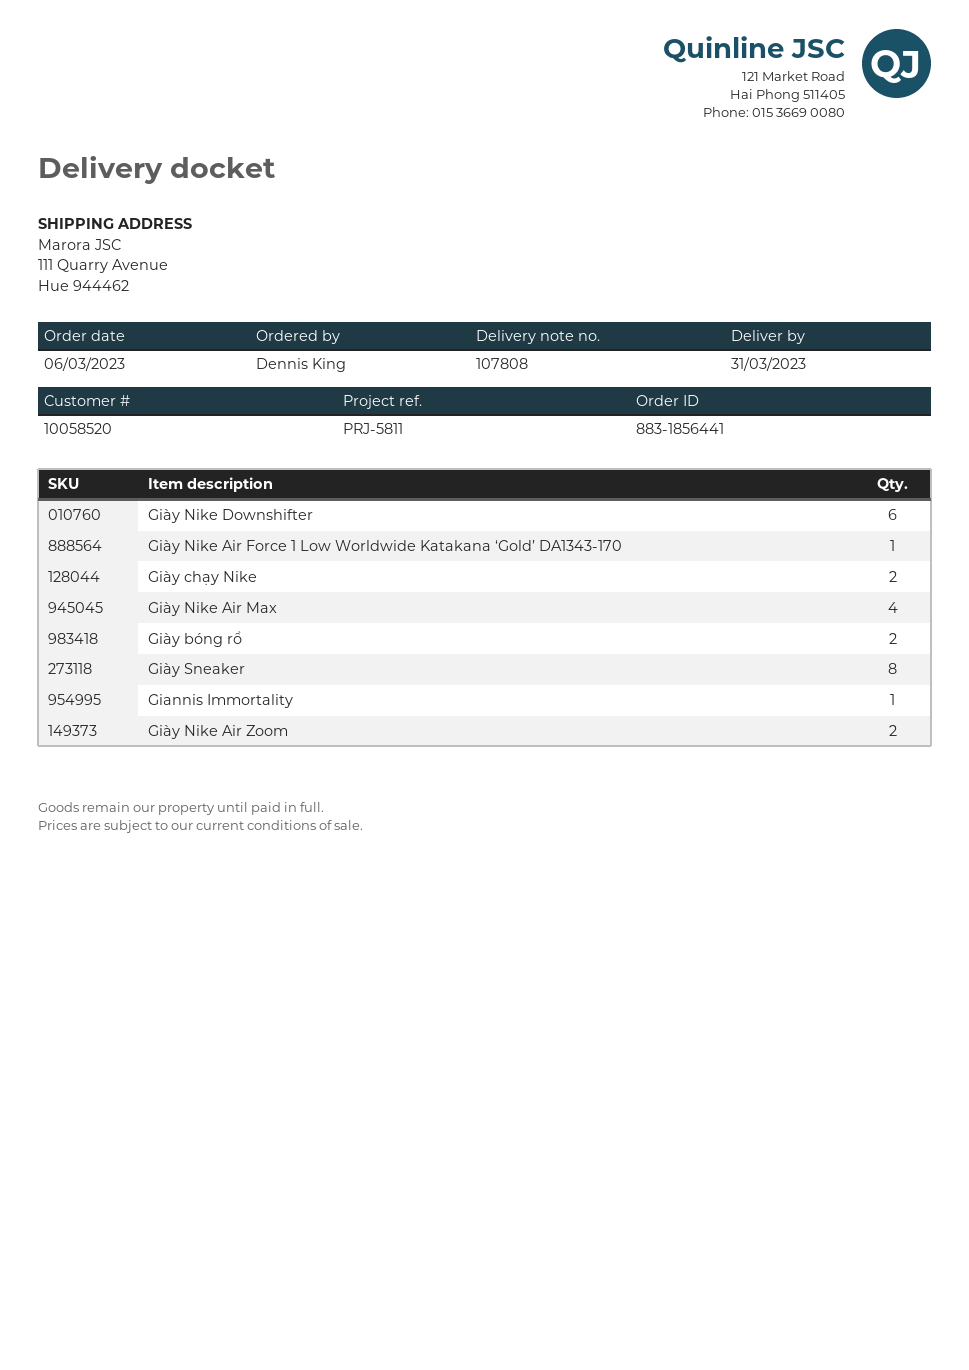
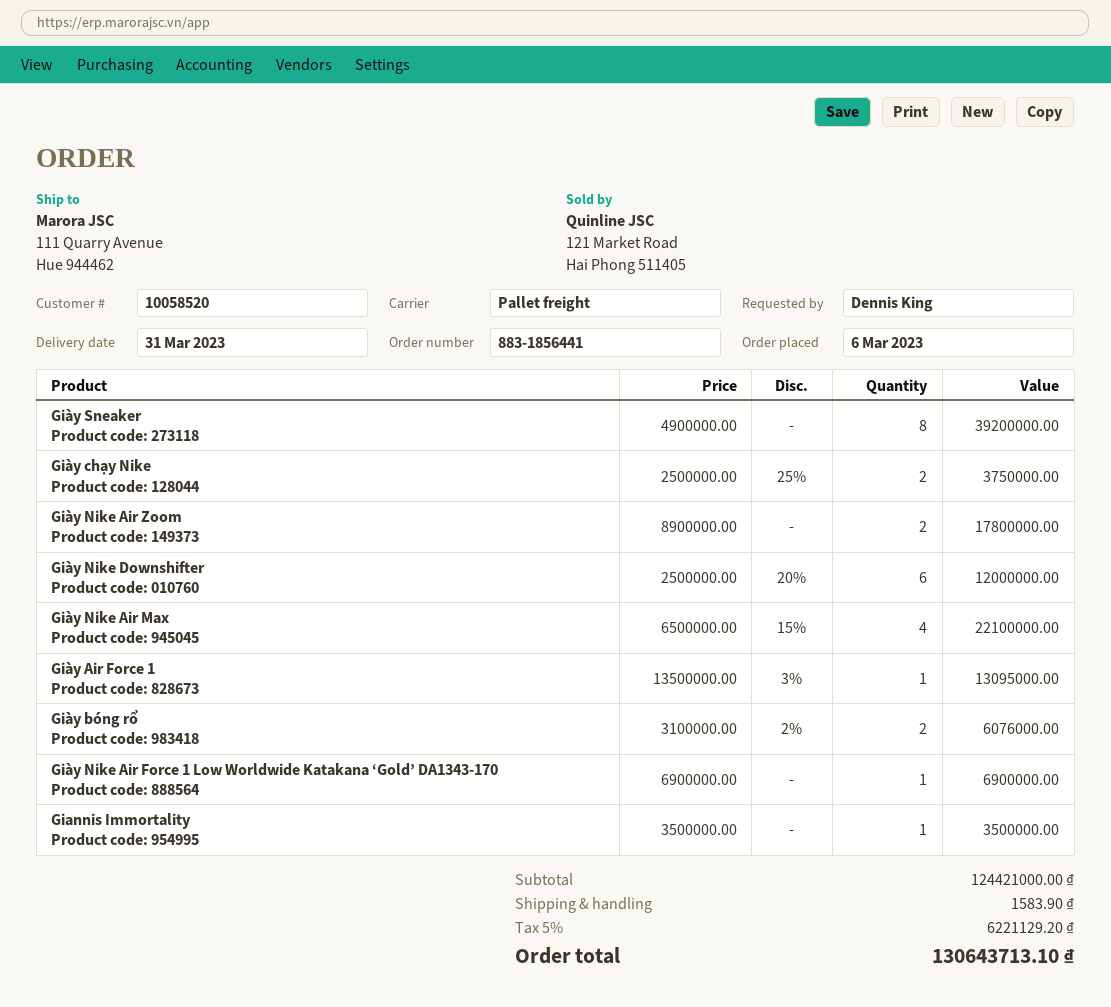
Giày Air Force 1: none -> 1

